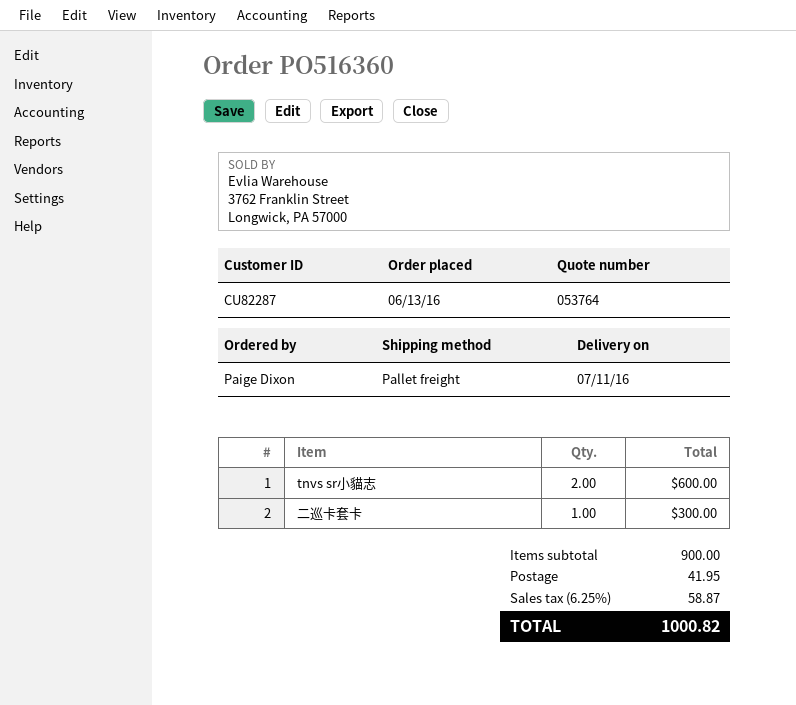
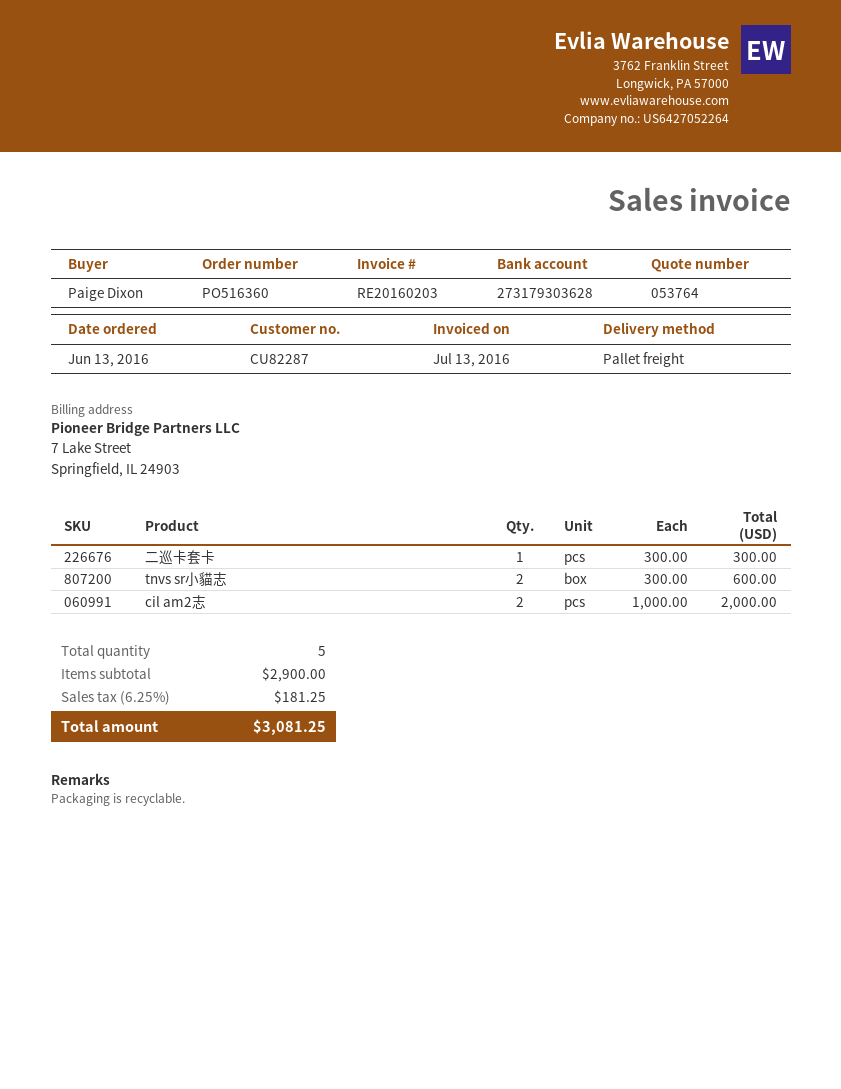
cil am2志: none -> 2 for 2000.00
subtotal: 900.00 -> 2900.00
shipping: 41.95 -> none
tax: 6.25% = 58.87 -> 6.25% = 181.25
total: 1000.82 -> 3081.25

